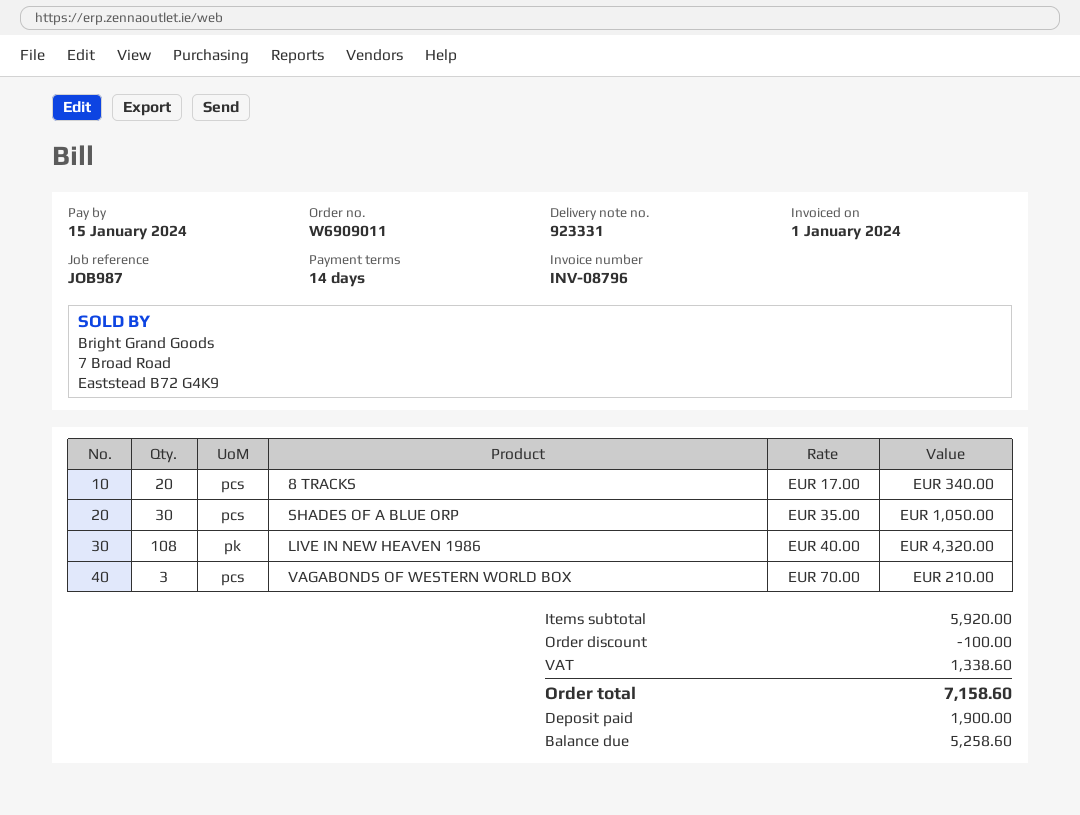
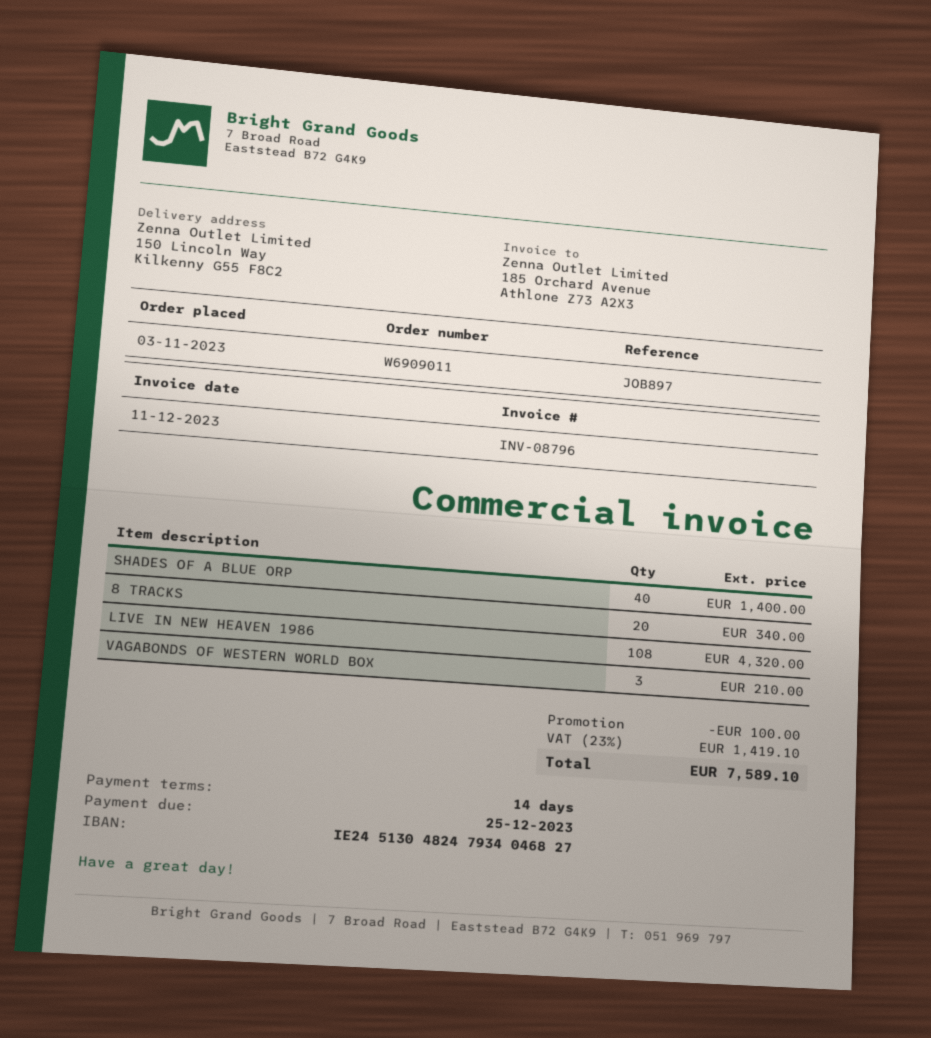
invoice date: 2024-01-01 -> 2023-12-11
due date: 2024-01-15 -> 2023-12-25
reference: JOB987 -> JOB897
SHADES OF A BLUE ORP: 30 for 1050.00 -> 40 for 1400.00
tax: 1338.60 -> 1419.10
total: 7158.60 -> 7589.10

